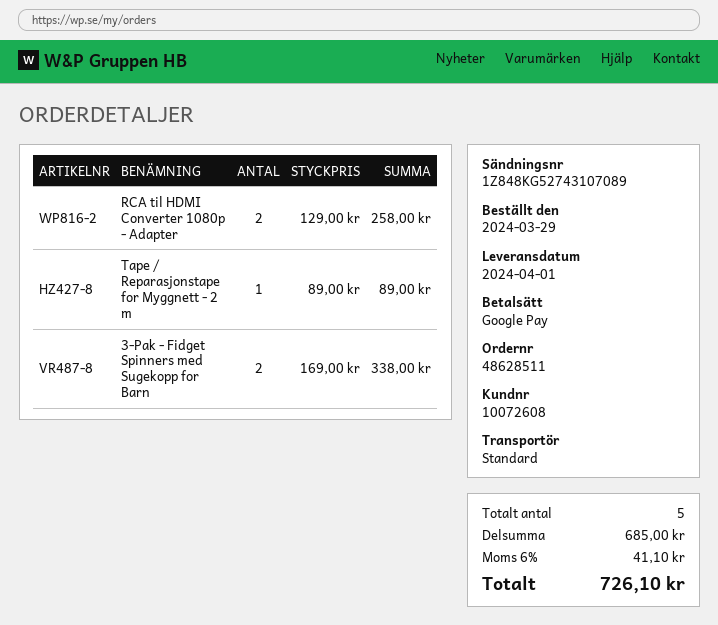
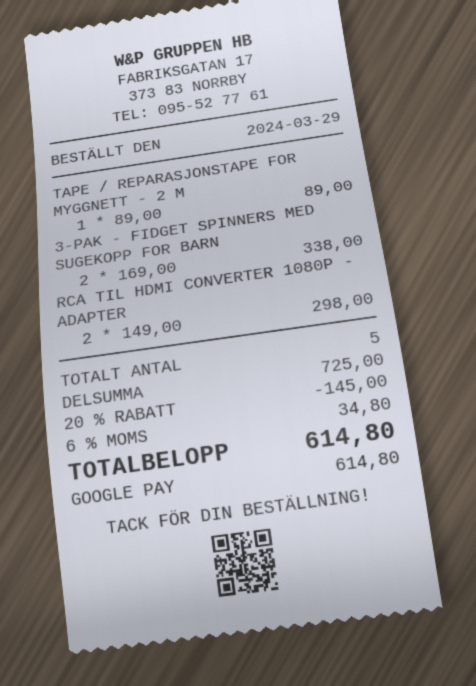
RCA til HDMI Converter 1080p - Adapter: 2 x 129.00 = 258.00 -> 2 x 149.00 = 298.00
subtotal: 685.00 -> 725.00
discount: none -> 20% = 145.00
tax: 6% = 41.10 -> 6% = 34.80
total: 726.10 -> 614.80

